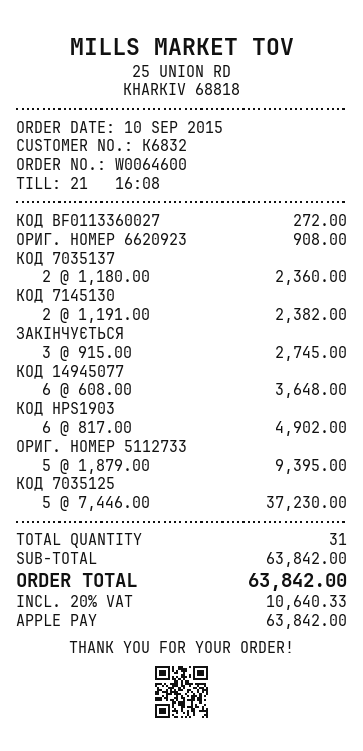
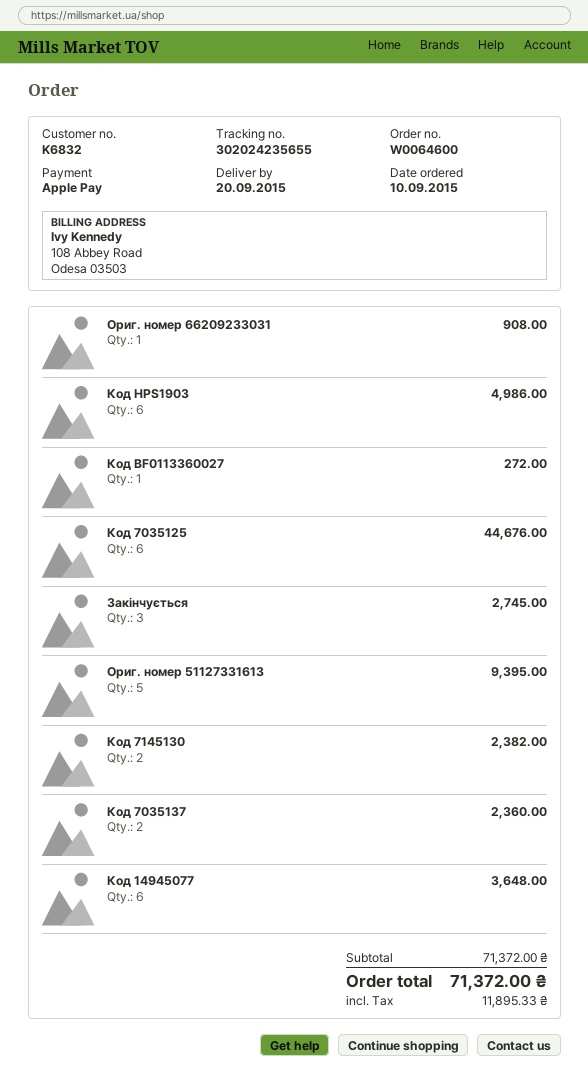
КОД HPS1903: 6 for 4902.00 -> 6 for 4986.00
КОД 7035125: 5 for 37230.00 -> 6 for 44676.00
subtotal: 63842.00 -> 71372.00
tax: 10640.33 -> 11895.33
total: 63842.00 -> 71372.00

